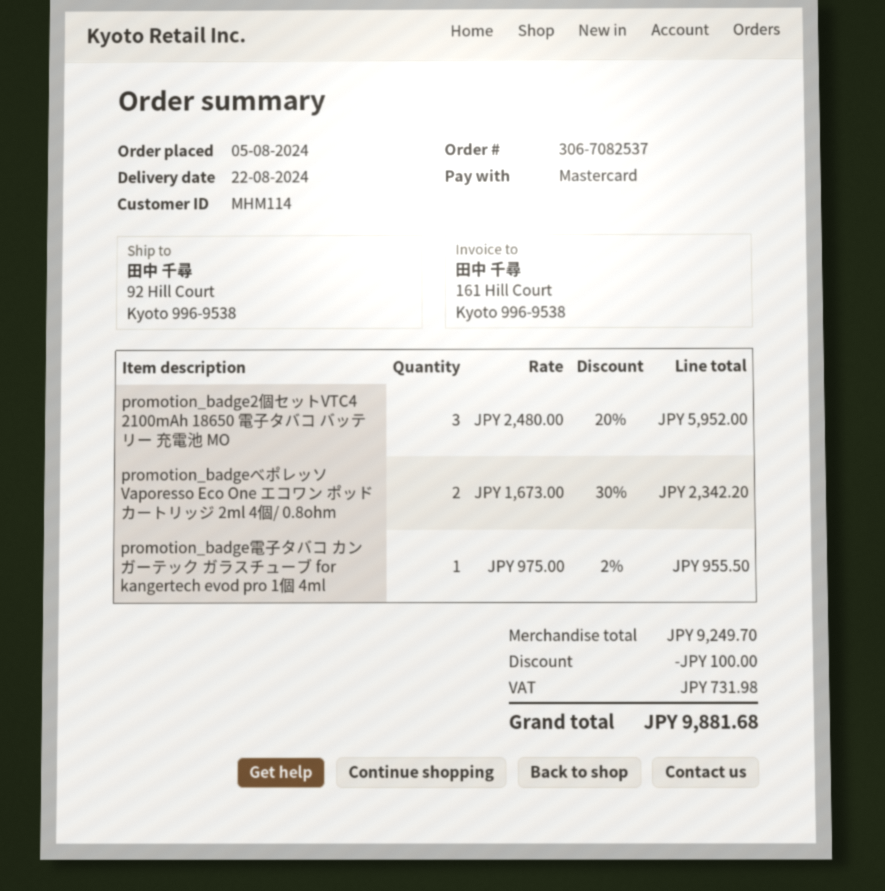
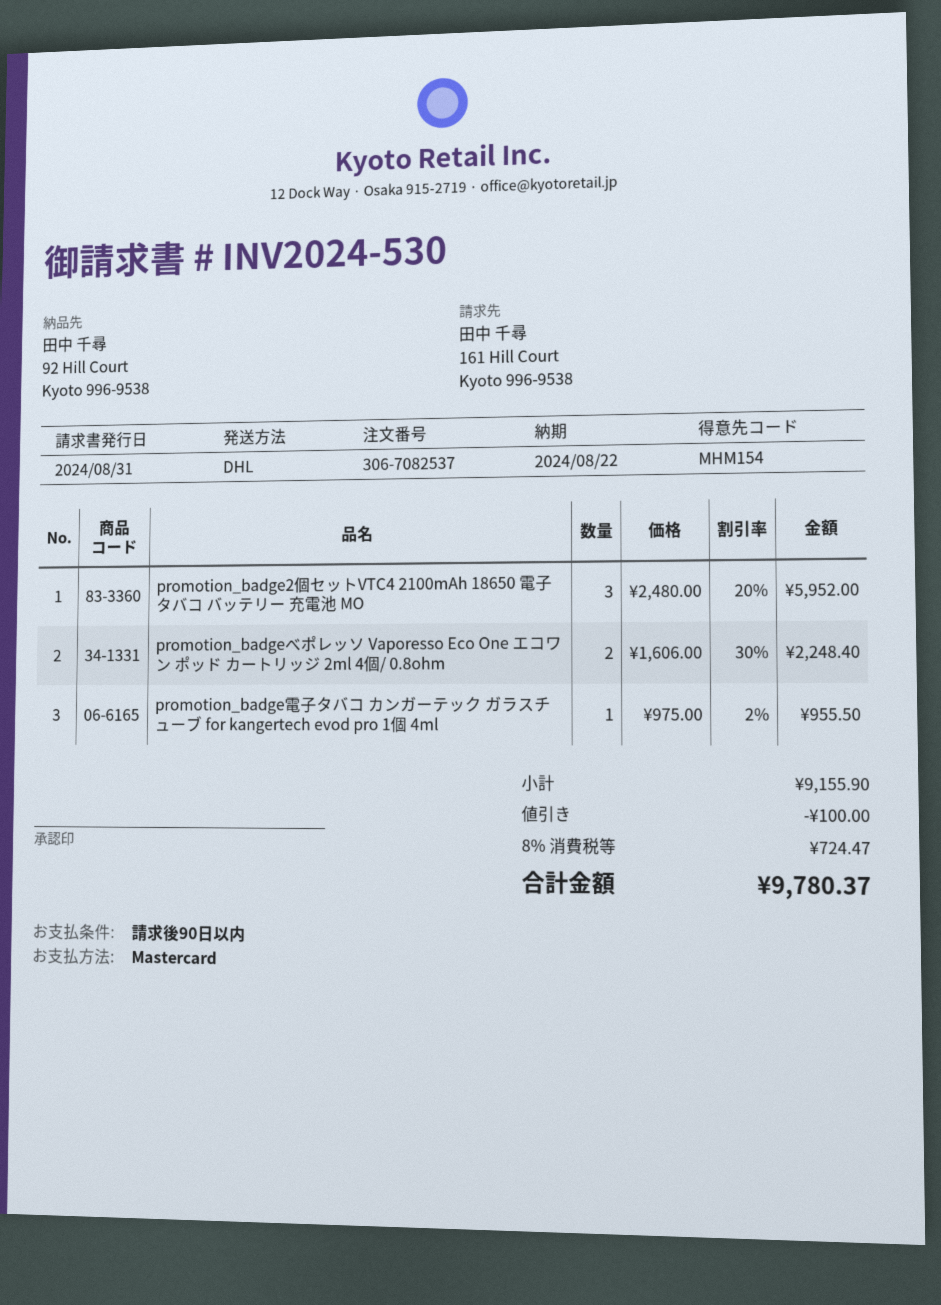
customer number: MHM114 -> MHM154
promotion_badgeべポレッソ Vaporesso Eco One エコワン ポッド カートリッジ 2ml 4個/ 0.8ohm: 2 x 1673.00 - 30% = 2342.20 -> 2 x 1606.00 - 30% = 2248.40
subtotal: 9249.70 -> 9155.90
tax: 731.98 -> 724.47
total: 9881.68 -> 9780.37

